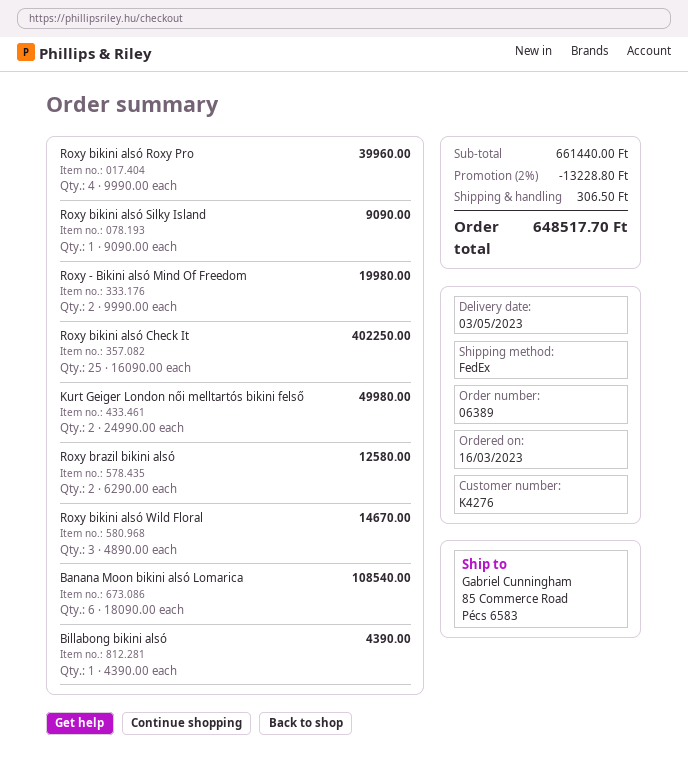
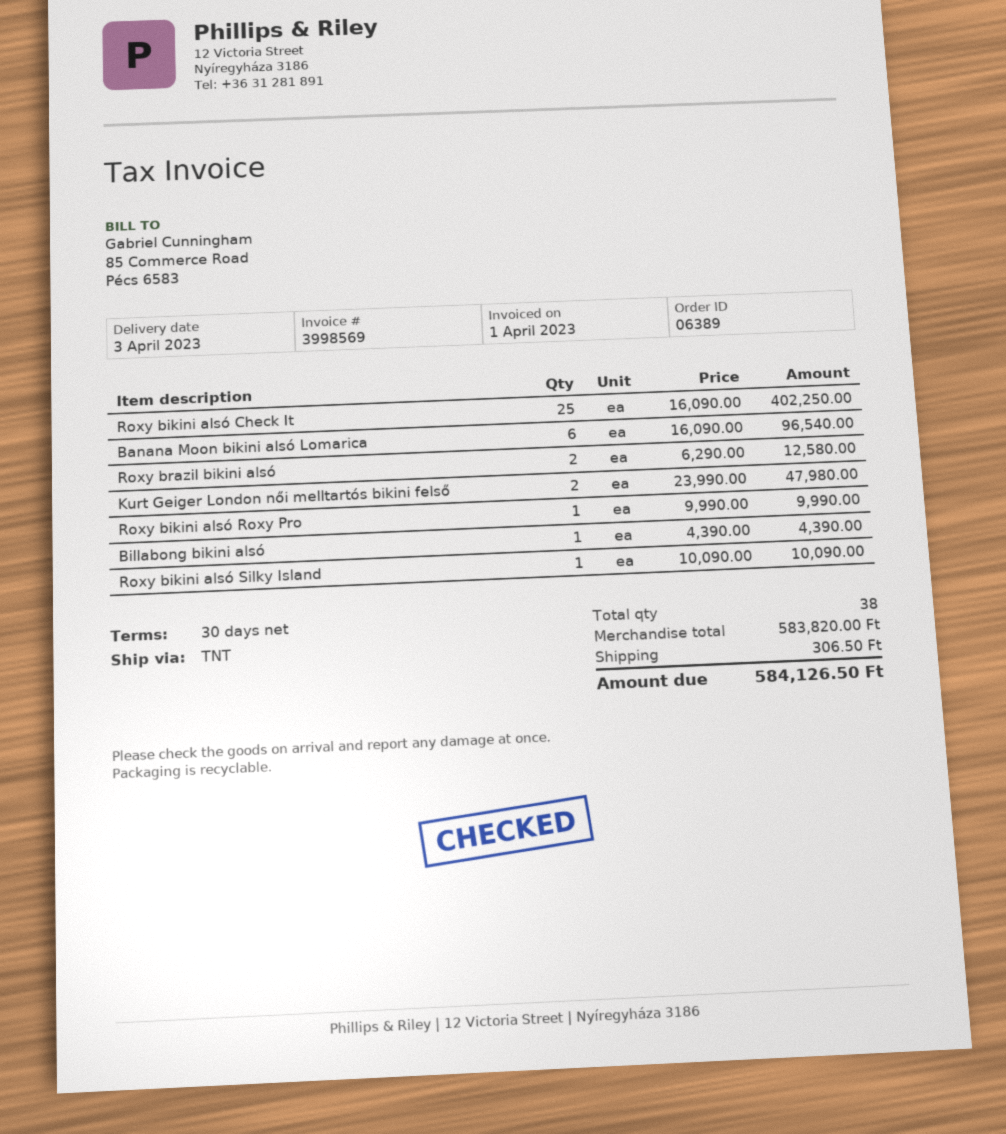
delivery date: 2023-05-03 -> 2023-04-03
shipping method: FedEx -> TNT
Roxy bikini alsó Roxy Pro: 4 x 9990.00 = 39960.00 -> 1 x 9990.00 = 9990.00
Roxy bikini alsó Silky Island: 1 x 9090.00 = 9090.00 -> 1 x 10090.00 = 10090.00
Roxy - Bikini alsó Mind Of Freedom: 2 x 9990.00 = 19980.00 -> none
Kurt Geiger London női melltartós bikini felső: 2 x 24990.00 = 49980.00 -> 2 x 23990.00 = 47980.00
Roxy bikini alsó Wild Floral: 3 x 4890.00 = 14670.00 -> none
Banana Moon bikini alsó Lomarica: 6 x 18090.00 = 108540.00 -> 6 x 16090.00 = 96540.00
subtotal: 661440.00 -> 583820.00
discount: 2% = 13228.80 -> none
total: 648517.70 -> 584126.50

